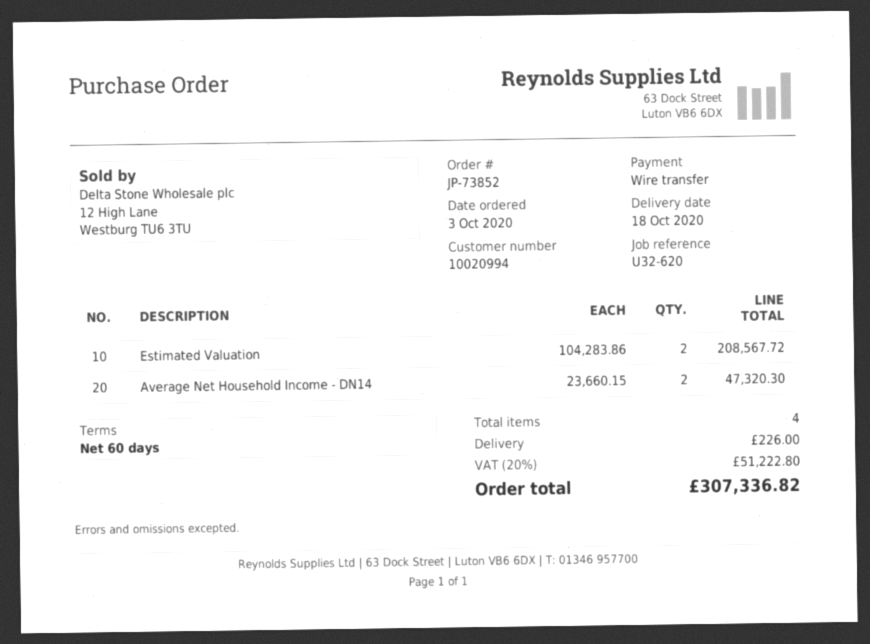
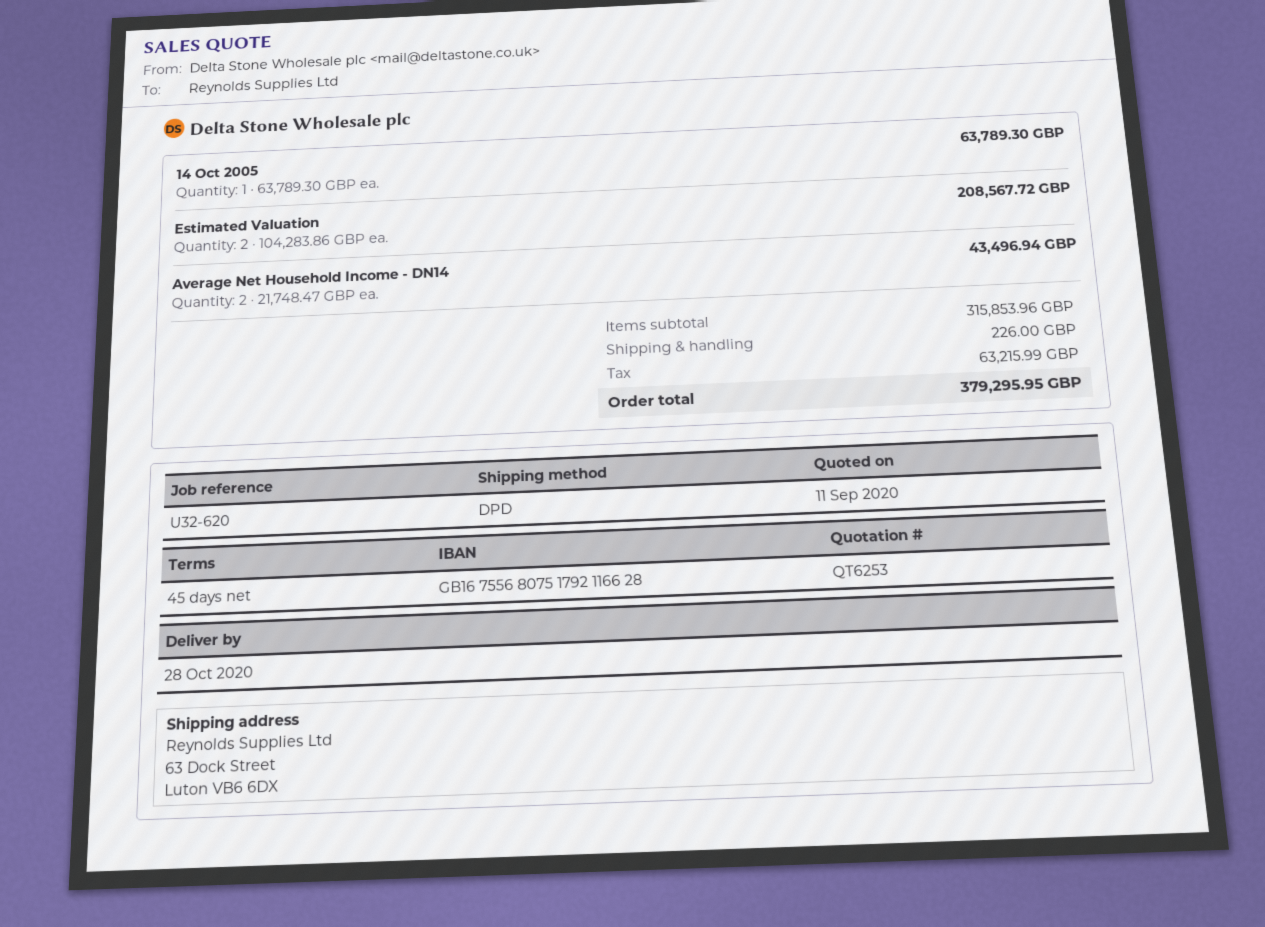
delivery date: 2020-10-18 -> 2020-10-28
payment terms: 60 days -> 45 days
Average Net Household Income - DN14: 2 x 23660.15 = 47320.30 -> 2 x 21748.47 = 43496.94
14 Oct 2005: none -> 1 x 63789.30 = 63789.30
tax: 51222.80 -> 63215.99
total: 307336.82 -> 379295.95

